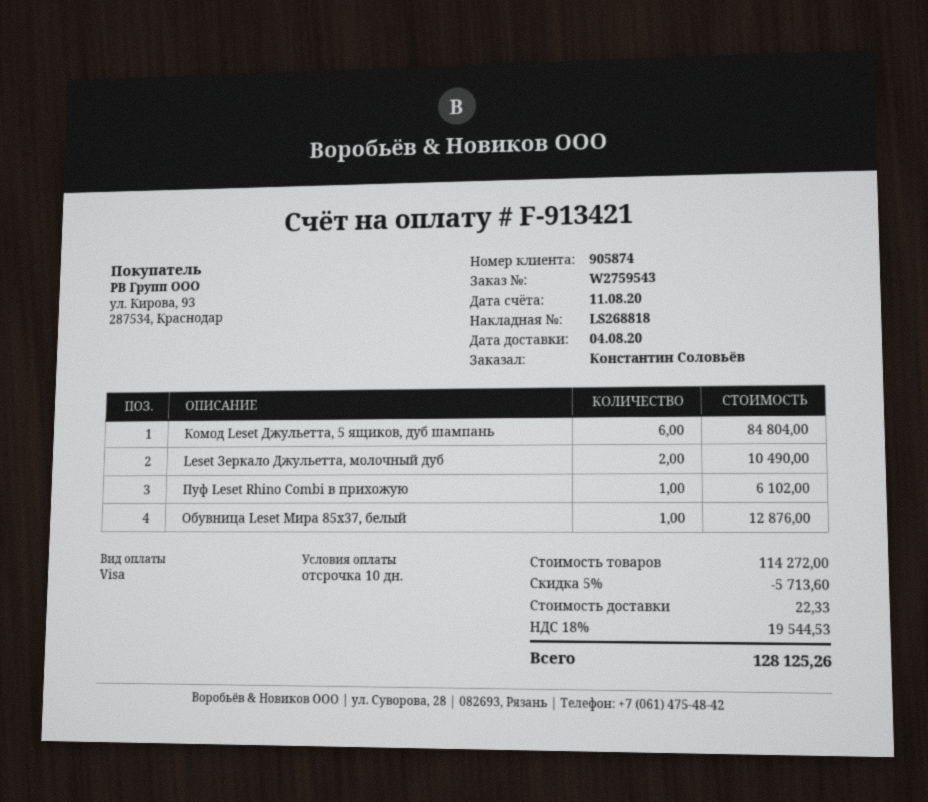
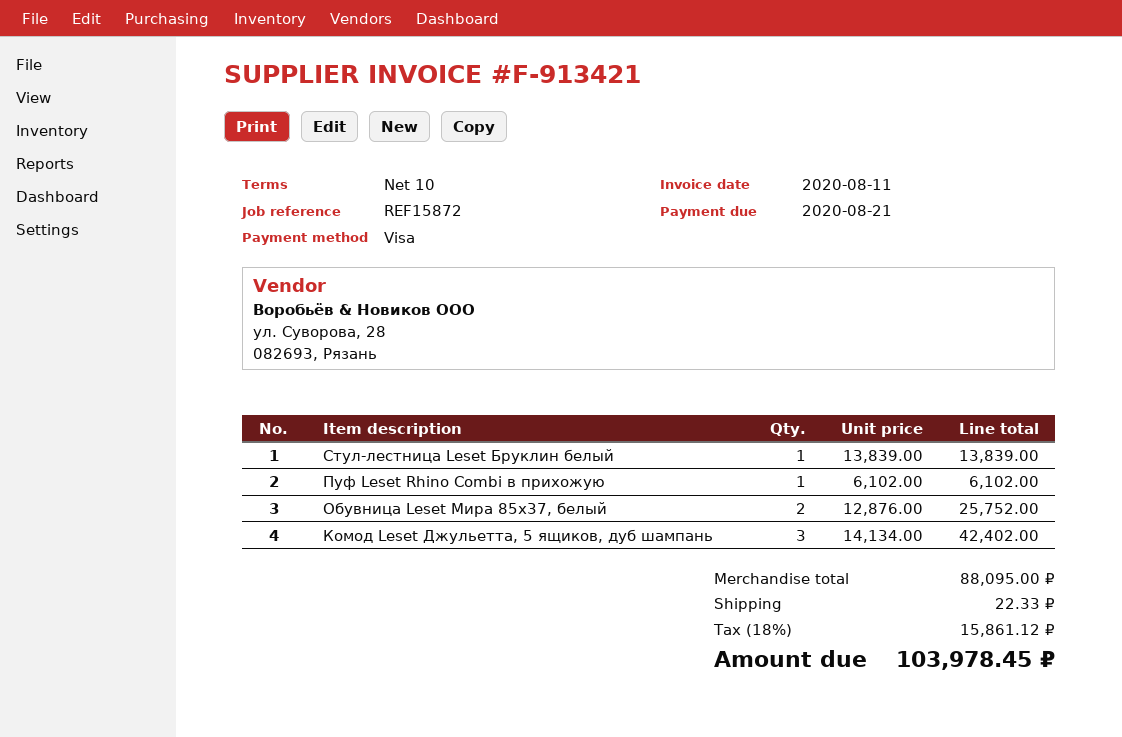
Комод Leset Джульетта, 5 ящиков, дуб шампань: 6 for 84804.00 -> 3 for 42402.00
Leset Зеркало Джульетта, молочный дуб: 2 for 10490.00 -> none
Обувница Leset Мира 85х37, белый: 1 for 12876.00 -> 2 for 25752.00
Стул-лестница Leset Бруклин белый: none -> 1 for 13839.00
subtotal: 114272.00 -> 88095.00
discount: 5% = 5713.60 -> none
tax: 18% = 19544.53 -> 18% = 15861.12
total: 128125.26 -> 103978.45

